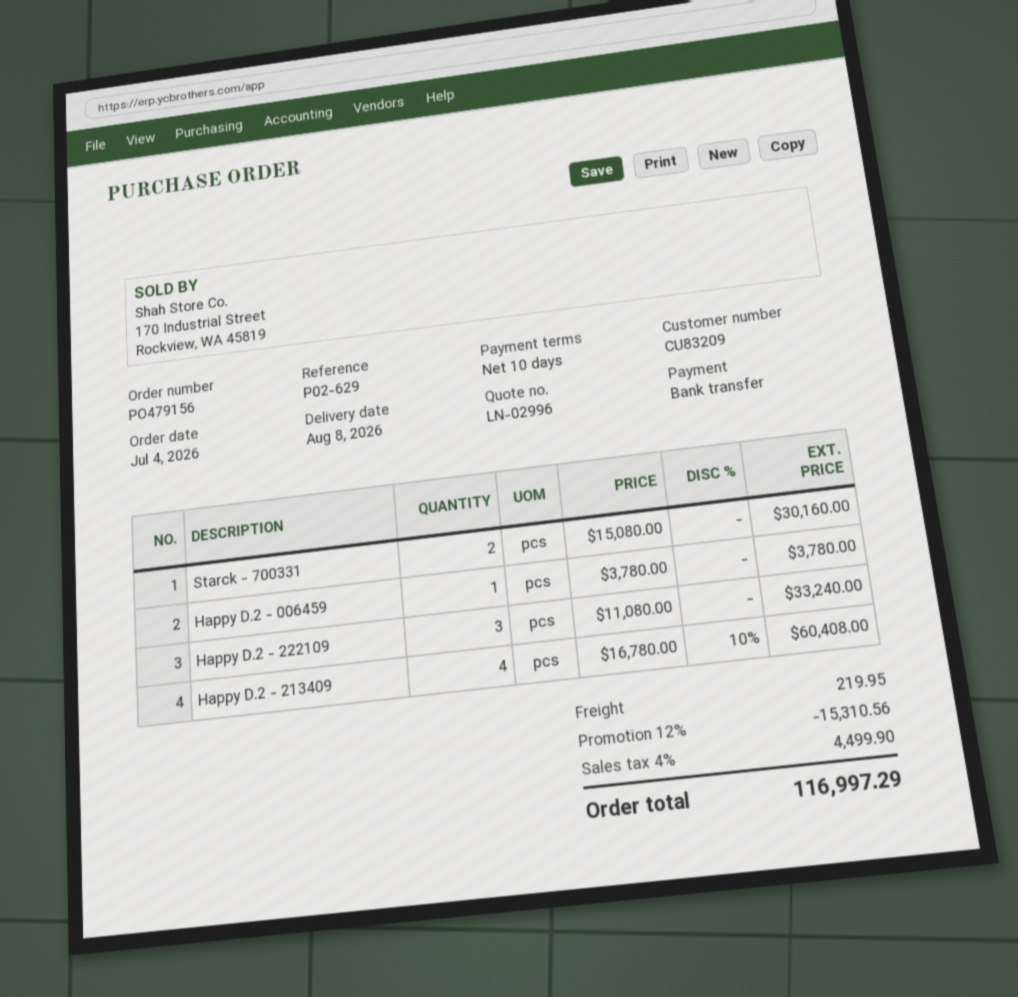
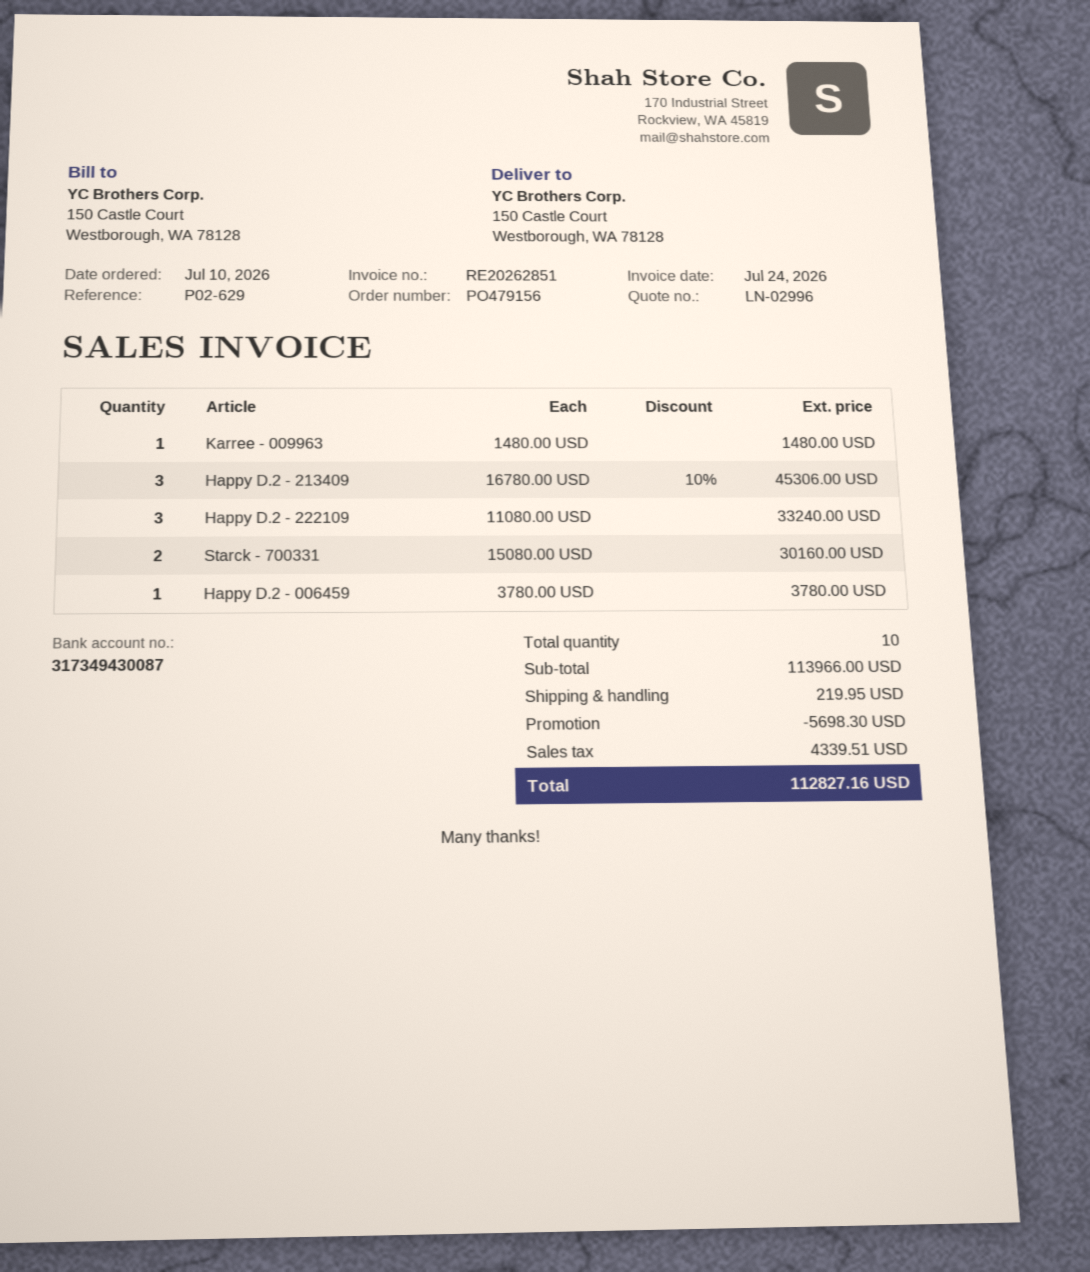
order date: 2026-07-04 -> 2026-07-10
Happy D.2 - 213409: 4 x 16780.00 - 10% = 60408.00 -> 3 x 16780.00 - 10% = 45306.00
Karree - 009963: none -> 1 x 1480.00 = 1480.00
discount: 15310.56 -> 5698.30
tax: 4499.90 -> 4339.51
total: 116997.29 -> 112827.16

